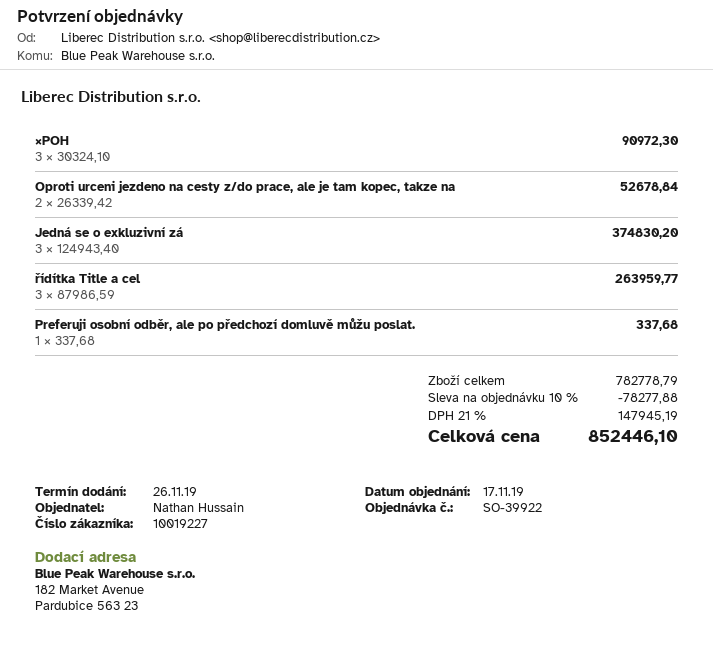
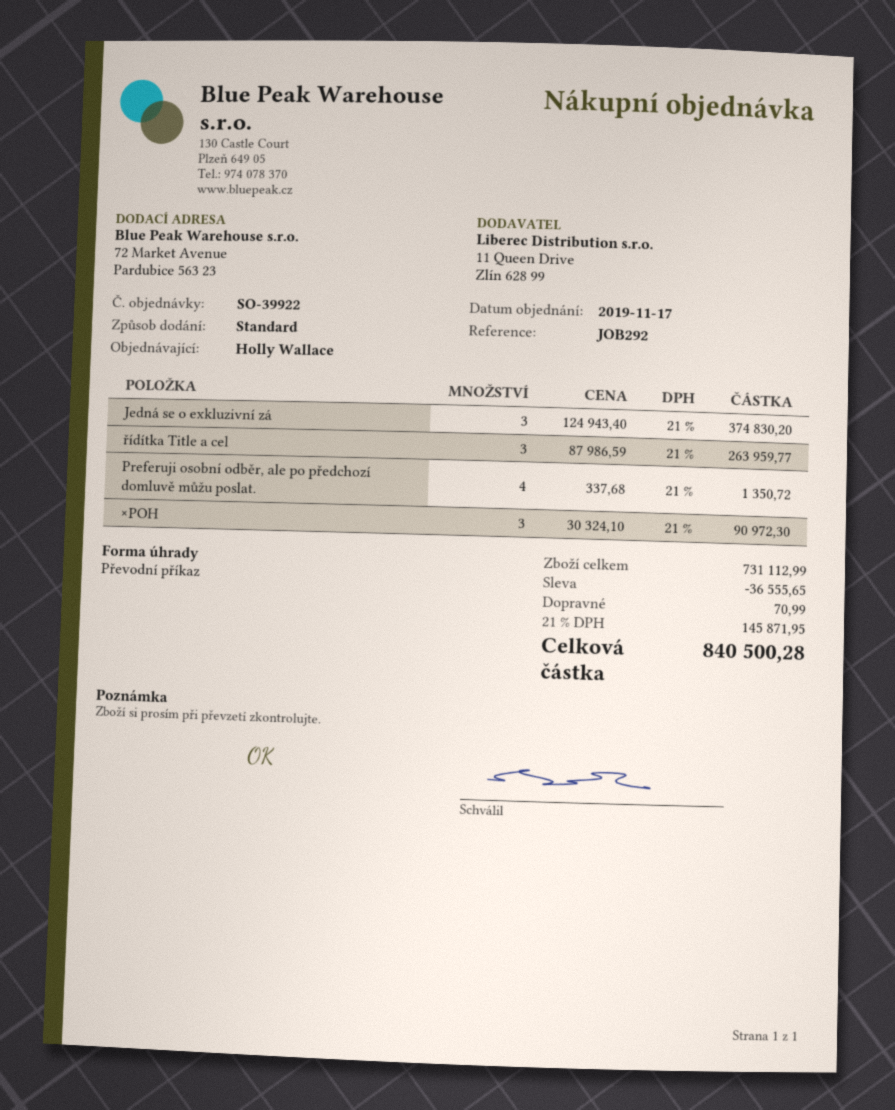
ordered by: Nathan Hussain -> Holly Wallace
ship to: 182 Market Avenue, Pardubice 563 23 -> 72 Market Avenue, Pardubice 563 23
Oproti urceni jezdeno na cesty z/do prace, ale je tam kopec, takze na: 2 x 26339.42 = 52678.84 -> none
Preferuji osobní odběr, ale po předchozí domluvě můžu poslat.: 1 x 337.68 = 337.68 -> 4 x 337.68 = 1350.72
subtotal: 782778.79 -> 731112.99
discount: 78277.88 -> 36555.65
shipping: none -> 70.99
tax: 21% = 147945.19 -> 21% = 145871.95
total: 852446.10 -> 840500.28

